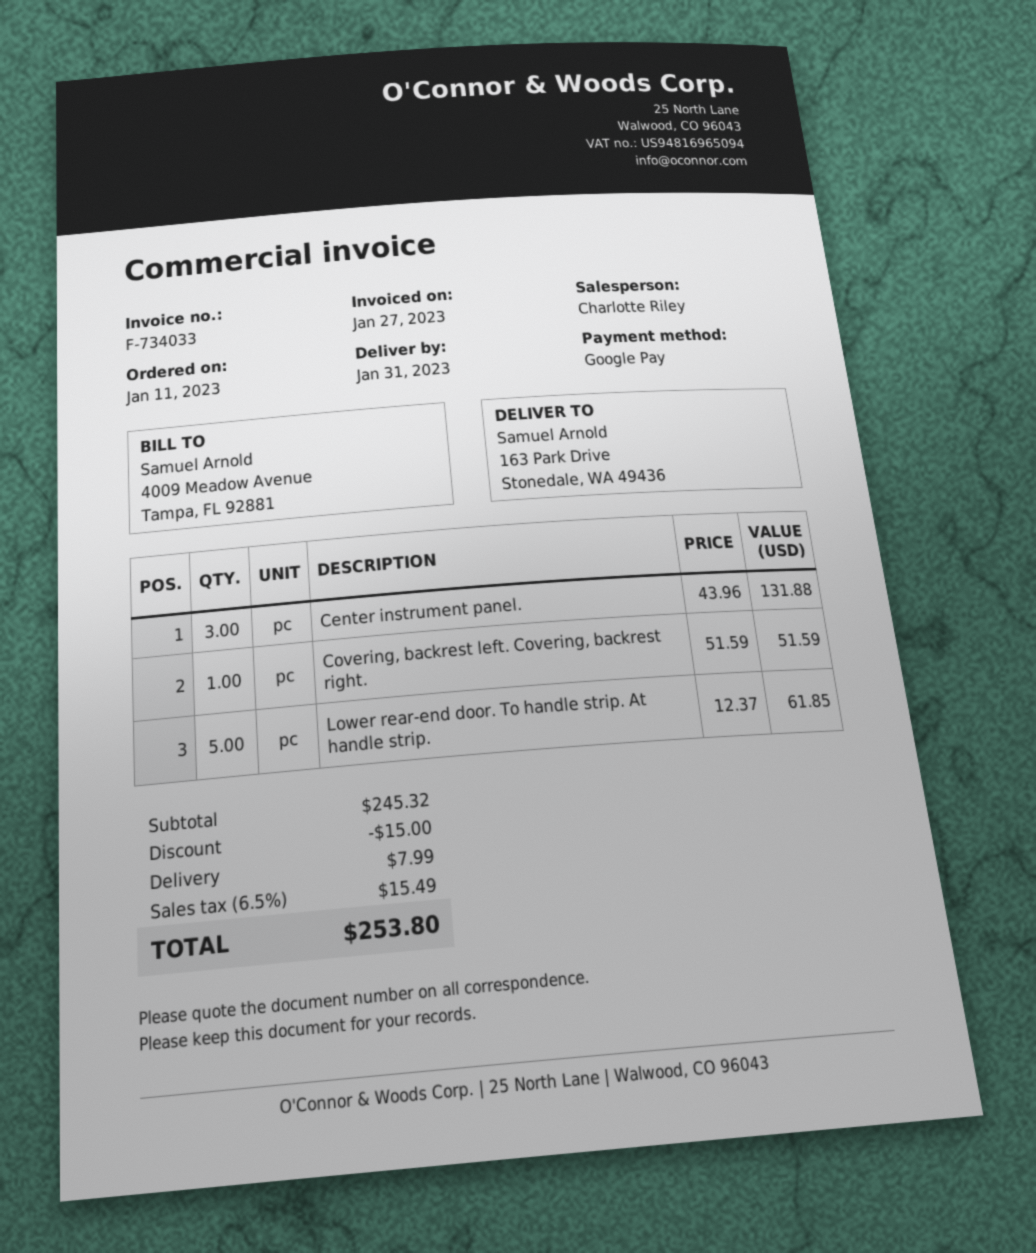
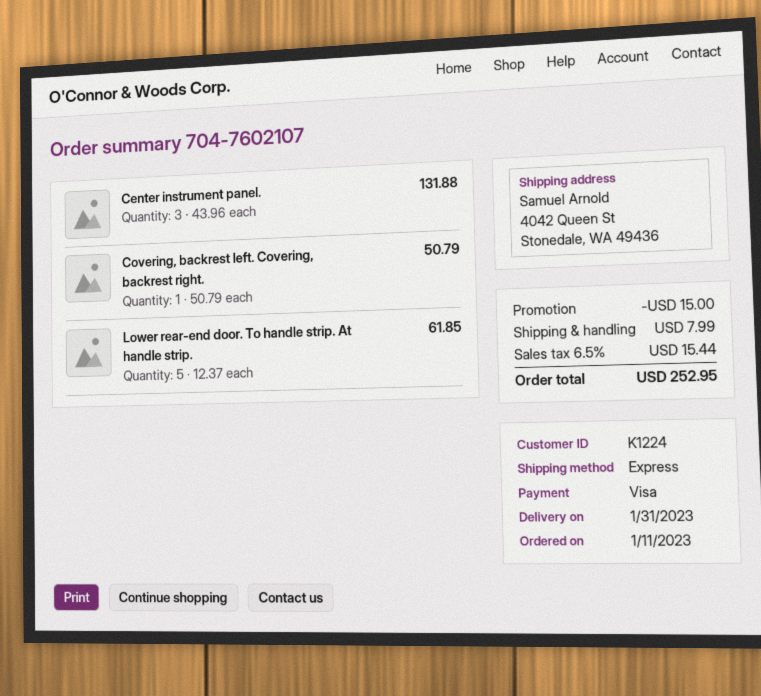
payment method: Google Pay -> Visa
ship to: 163 Park Drive, Stonedale, WA 49436 -> 4042 Queen St, Stonedale, WA 49436
Covering, backrest left. Covering, backrest right.: 1 x 51.59 = 51.59 -> 1 x 50.79 = 50.79
tax: 6.5% = 15.49 -> 6.5% = 15.44
total: 253.80 -> 252.95

